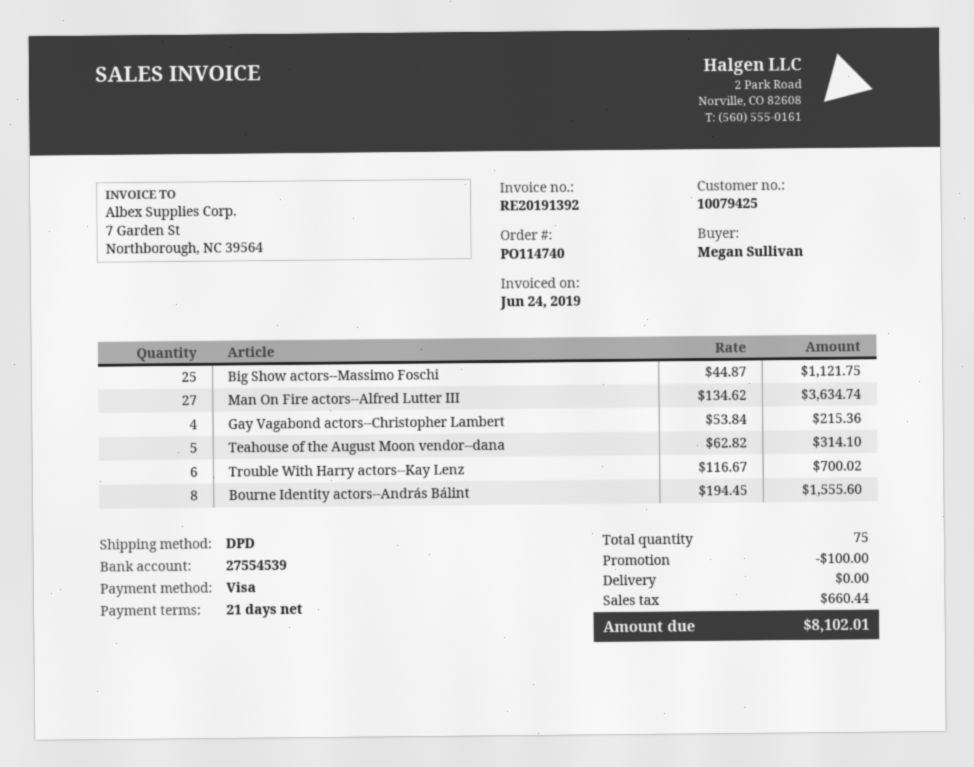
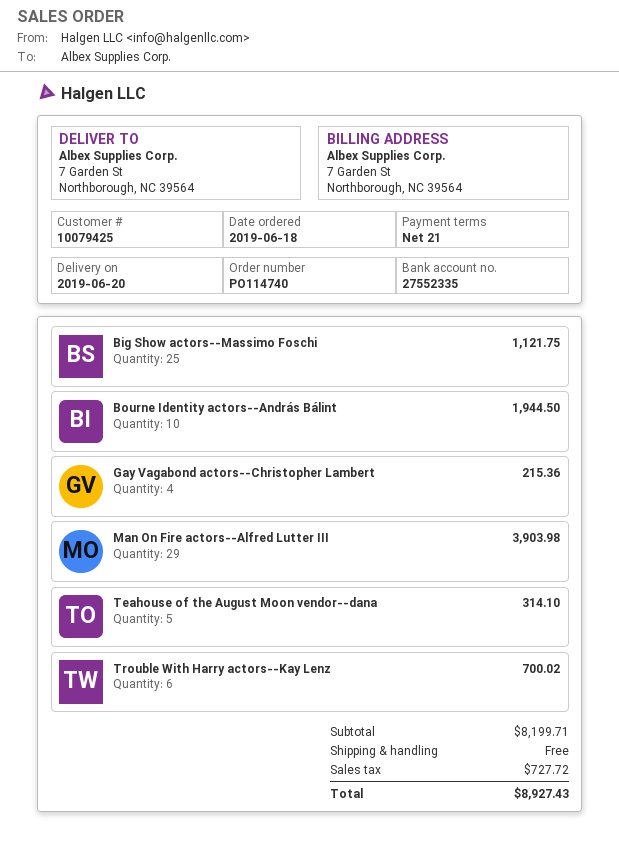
bank account: 27554539 -> 27552335
Man On Fire actors--Alfred Lutter III: 27 for 3634.74 -> 29 for 3903.98
Bourne Identity actors--András Bálint: 8 for 1555.60 -> 10 for 1944.50
discount: 100.00 -> none
tax: 660.44 -> 727.72
total: 8102.01 -> 8927.43

